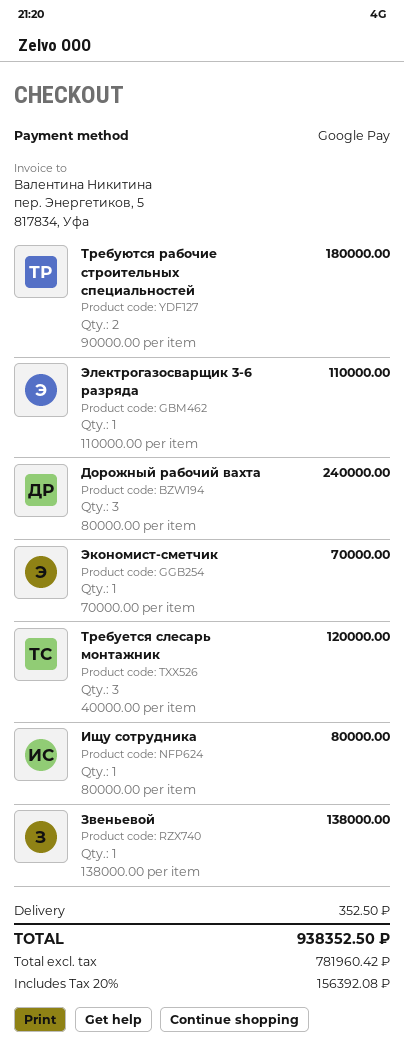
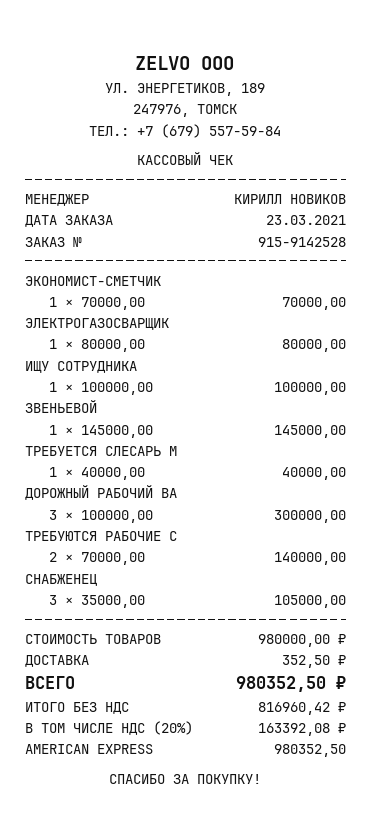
payment method: Google Pay -> American Express
Требуются рабочие строительных специальностей: 2 x 90000.00 = 180000.00 -> 2 x 70000.00 = 140000.00
Электрогазосварщик 3-6 разряда: 1 x 110000.00 = 110000.00 -> 1 x 80000.00 = 80000.00
Дорожный рабочий вахта: 3 x 80000.00 = 240000.00 -> 3 x 100000.00 = 300000.00
Требуется слесарь монтажник: 3 x 40000.00 = 120000.00 -> 1 x 40000.00 = 40000.00
Ищу сотрудника: 1 x 80000.00 = 80000.00 -> 1 x 100000.00 = 100000.00
Звеньевой: 1 x 138000.00 = 138000.00 -> 1 x 145000.00 = 145000.00
СНАБЖЕНЕЦ: none -> 3 x 35000.00 = 105000.00
net: 781960.42 -> 816960.42
tax: 20% = 156392.08 -> 20% = 163392.08
total: 938352.50 -> 980352.50

